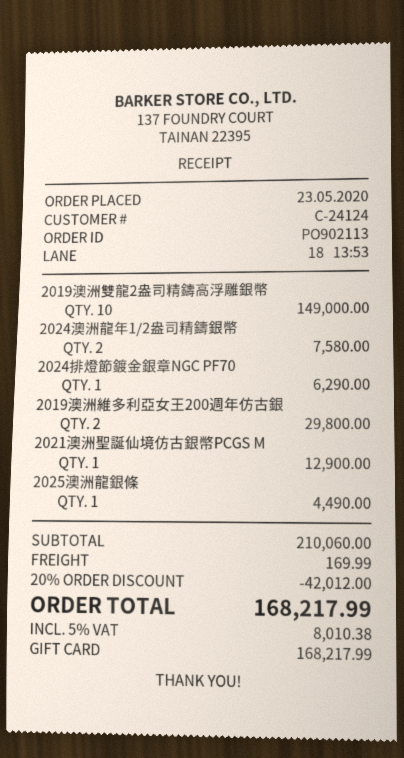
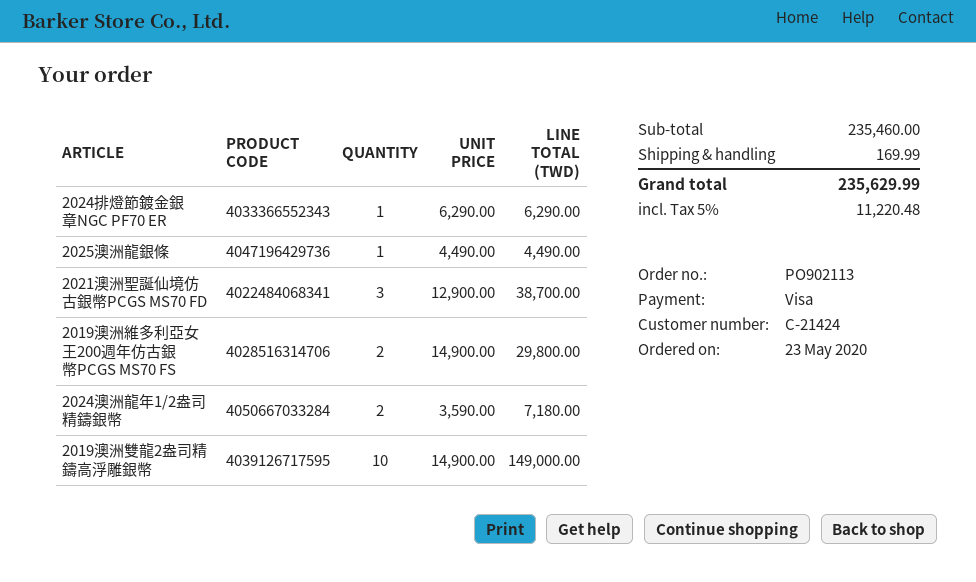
customer number: C-24124 -> C-21424
payment method: gift card -> Visa
2024澳洲龍年1/2盎司精鑄銀幣: 2 for 7580.00 -> 2 for 7180.00
2021澳洲聖誕仙境仿古銀幣PCGS M: 1 for 12900.00 -> 3 for 38700.00
subtotal: 210060.00 -> 235460.00
discount: 20% = 42012.00 -> none
tax: 5% = 8010.38 -> 5% = 11220.48
total: 168217.99 -> 235629.99

